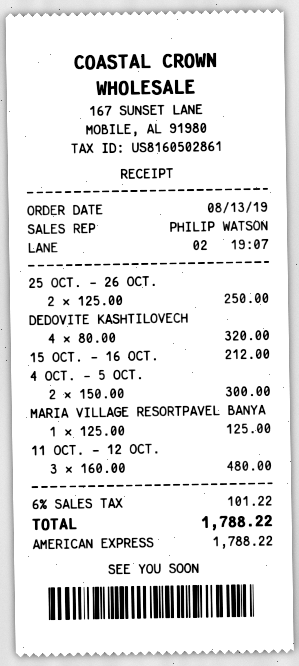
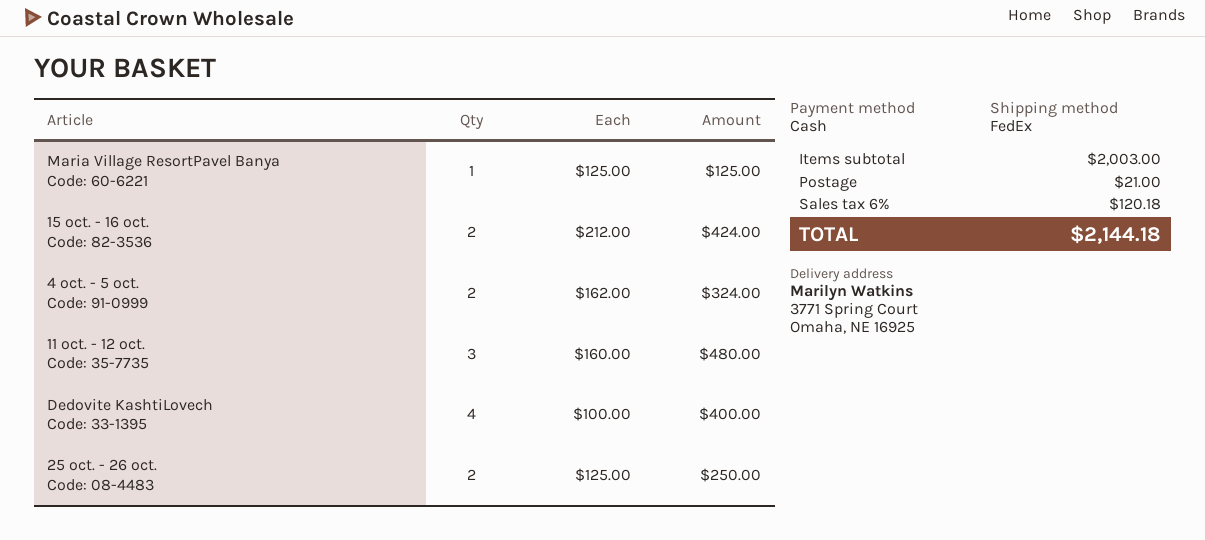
payment method: American Express -> cash
DEDOVITE KASHTILOVECH: 4 x 80.00 = 320.00 -> 4 x 100.00 = 400.00
15 OCT. - 16 OCT.: 1 x 212.00 = 212.00 -> 2 x 212.00 = 424.00
4 OCT. - 5 OCT.: 2 x 150.00 = 300.00 -> 2 x 162.00 = 324.00
shipping: none -> 21.00
tax: 6% = 101.22 -> 6% = 120.18
total: 1788.22 -> 2144.18

